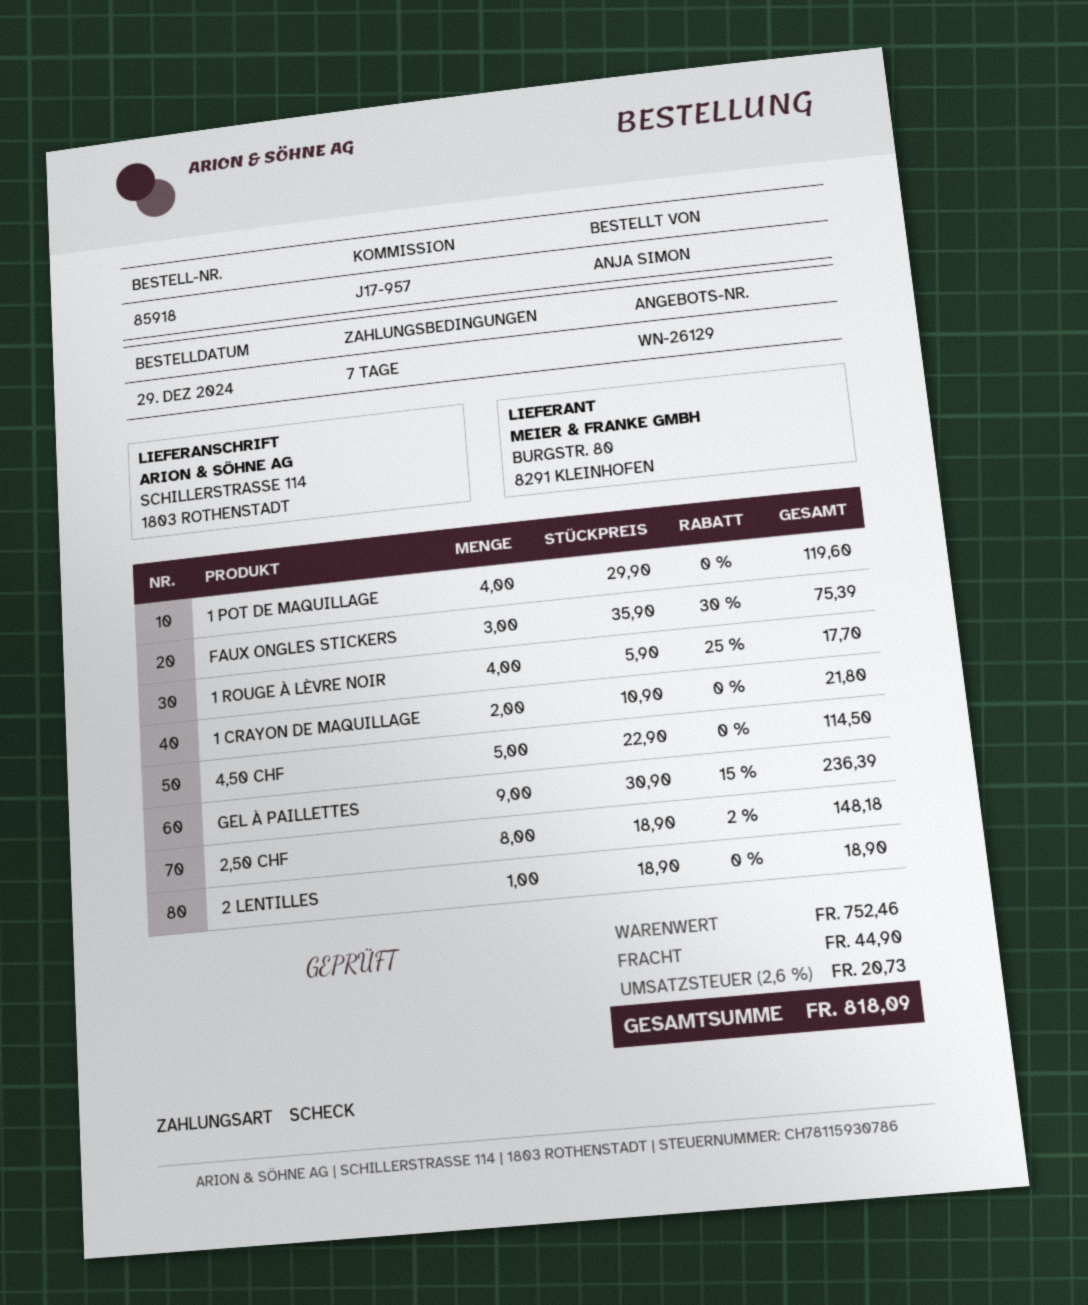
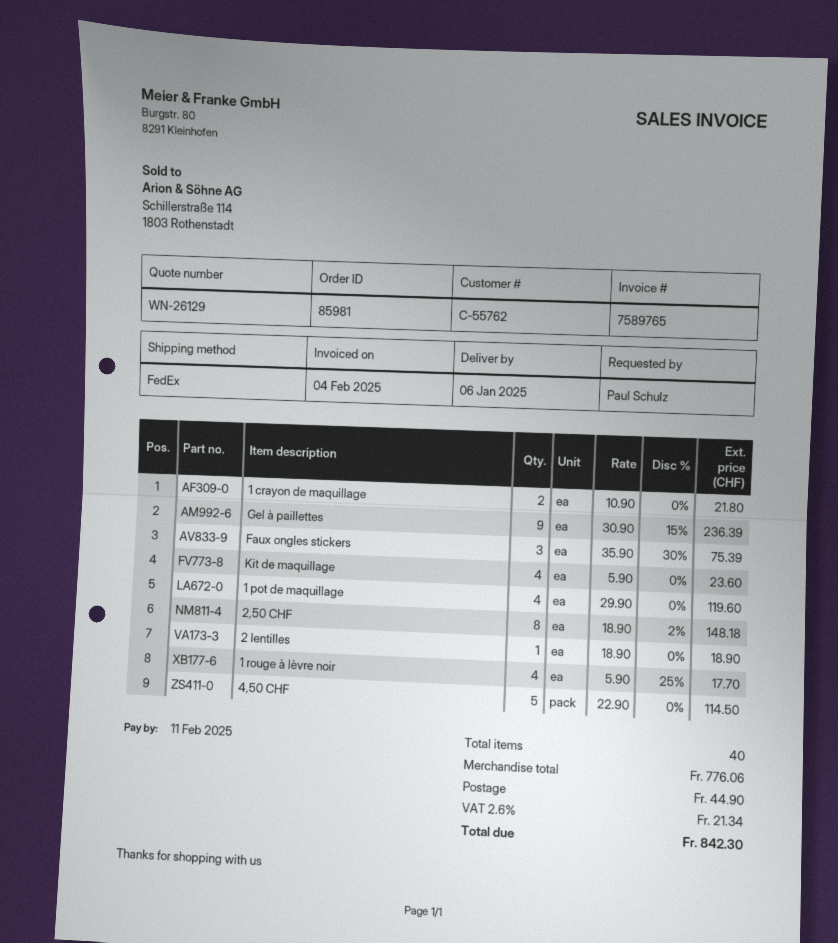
order number: 85918 -> 85981
ordered by: ANJA SIMON -> Paul Schulz
Kit de maquillage: none -> 4 x 5.90 = 23.60
subtotal: 752.46 -> 776.06
tax: 2.6% = 20.73 -> 2.6% = 21.34
total: 818.09 -> 842.30

